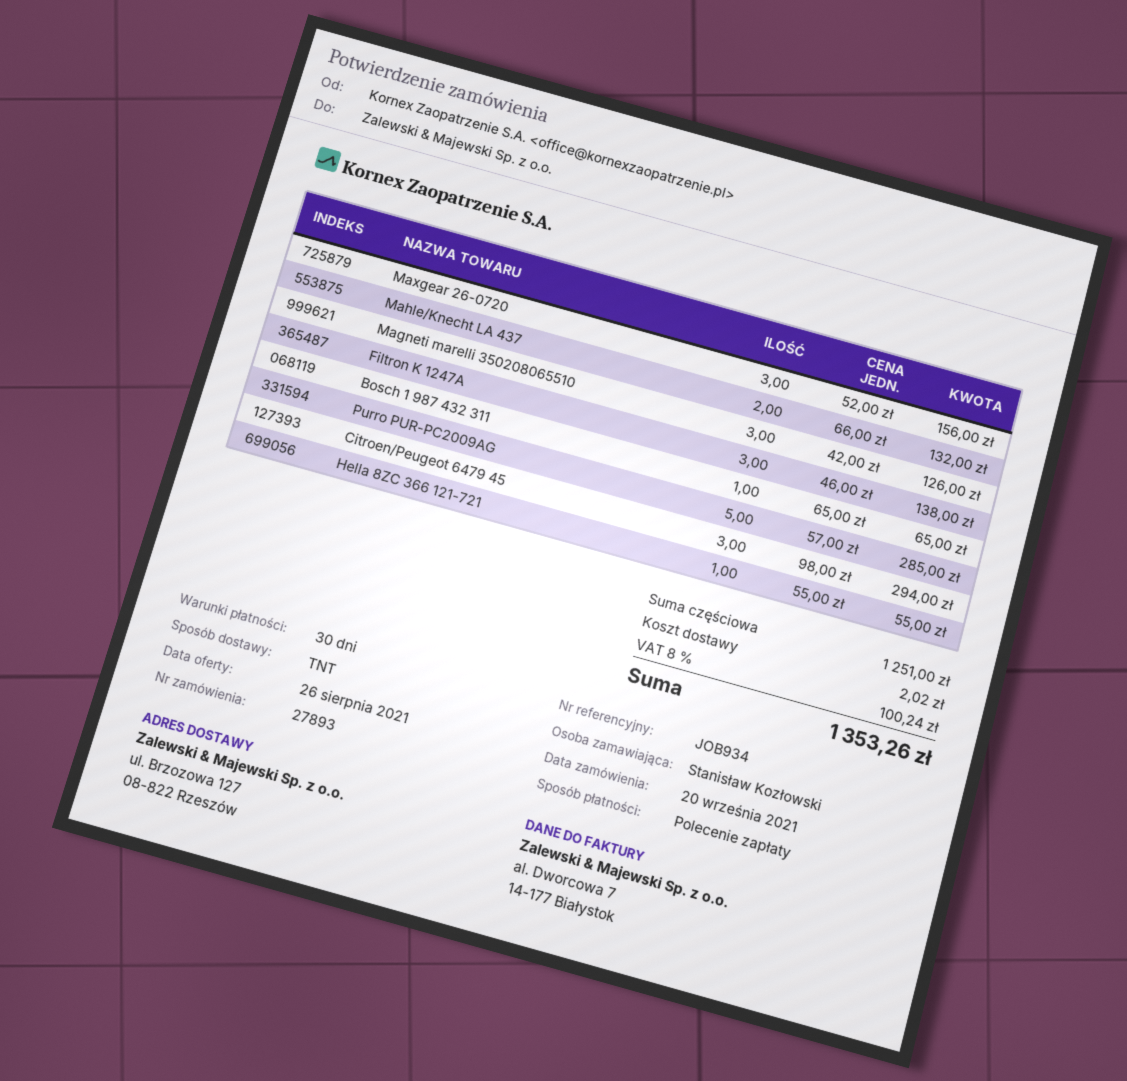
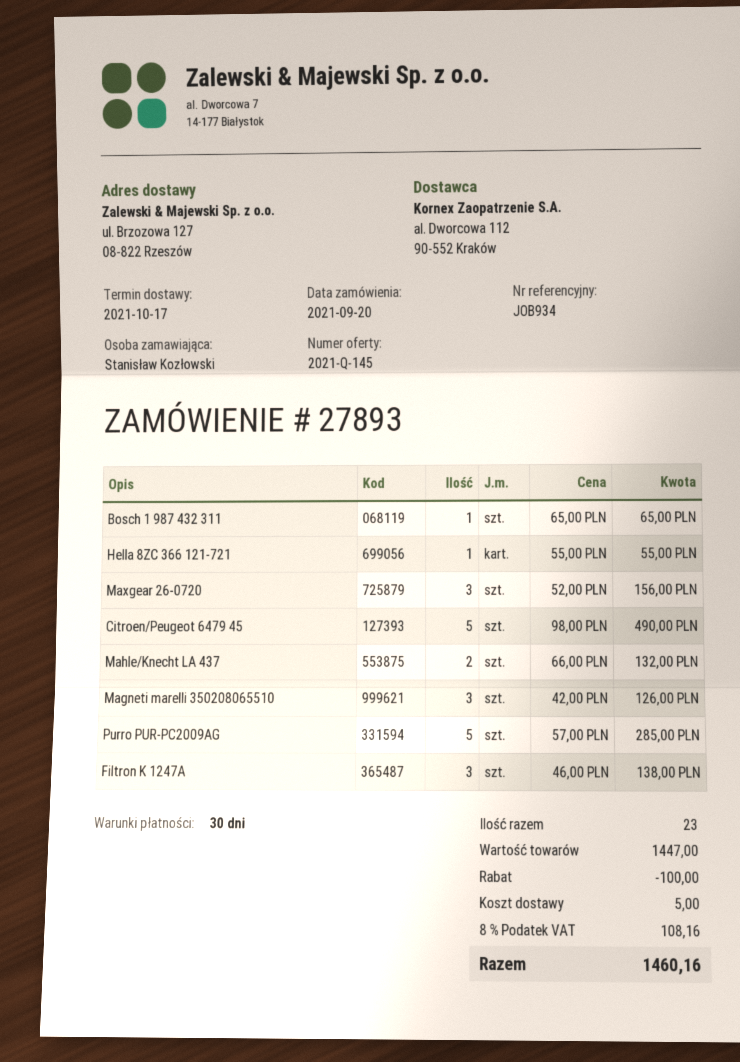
Citroen/Peugeot 6479 45: 3 x 98.00 = 294.00 -> 5 x 98.00 = 490.00
subtotal: 1251.00 -> 1447.00
discount: none -> 100.00
shipping: 2.02 -> 5.00
tax: 8% = 100.24 -> 8% = 108.16
total: 1353.26 -> 1460.16

